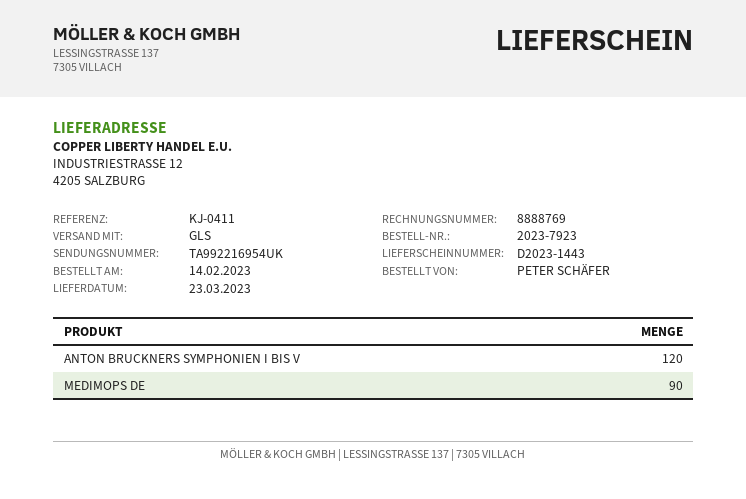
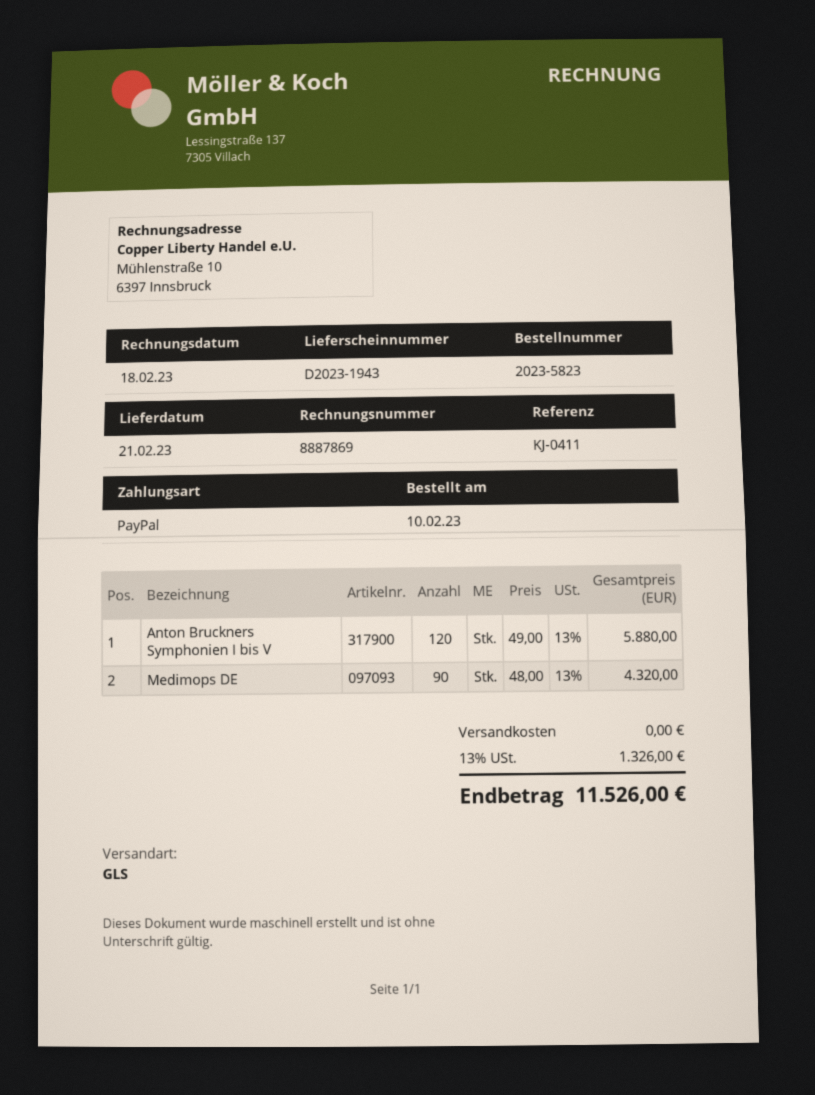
order number: 2023-7923 -> 2023-5823
order date: 2023-02-14 -> 2023-02-10
delivery note number: D2023-1443 -> D2023-1943
delivery date: 2023-03-23 -> 2023-02-21
invoice number: 8888769 -> 8887869

